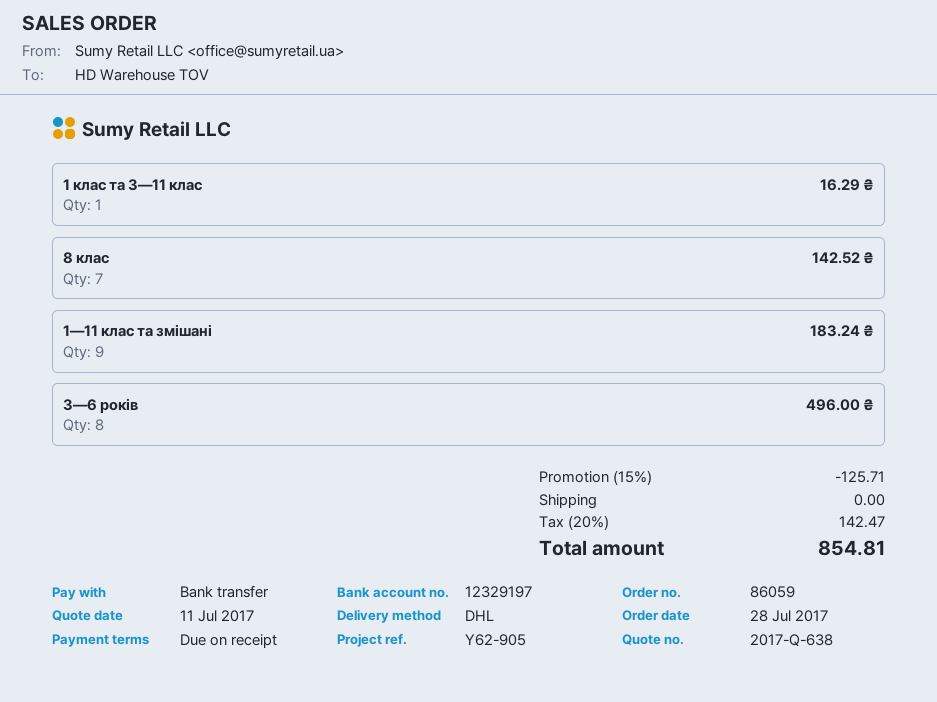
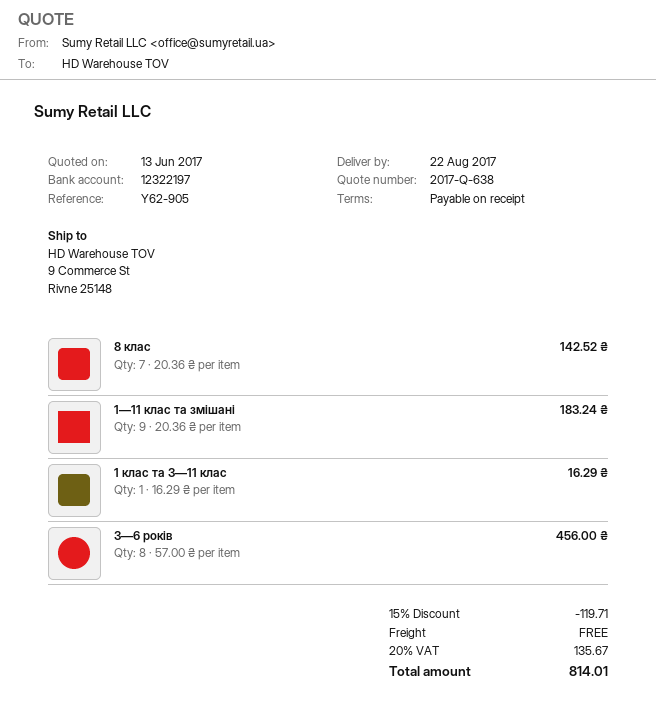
quote date: 2017-07-11 -> 2017-06-13
bank account: 12329197 -> 12322197
3—6 років: 8 for 496.00 -> 8 for 456.00
discount: 15% = 125.71 -> 15% = 119.71
tax: 20% = 142.47 -> 20% = 135.67
total: 854.81 -> 814.01

